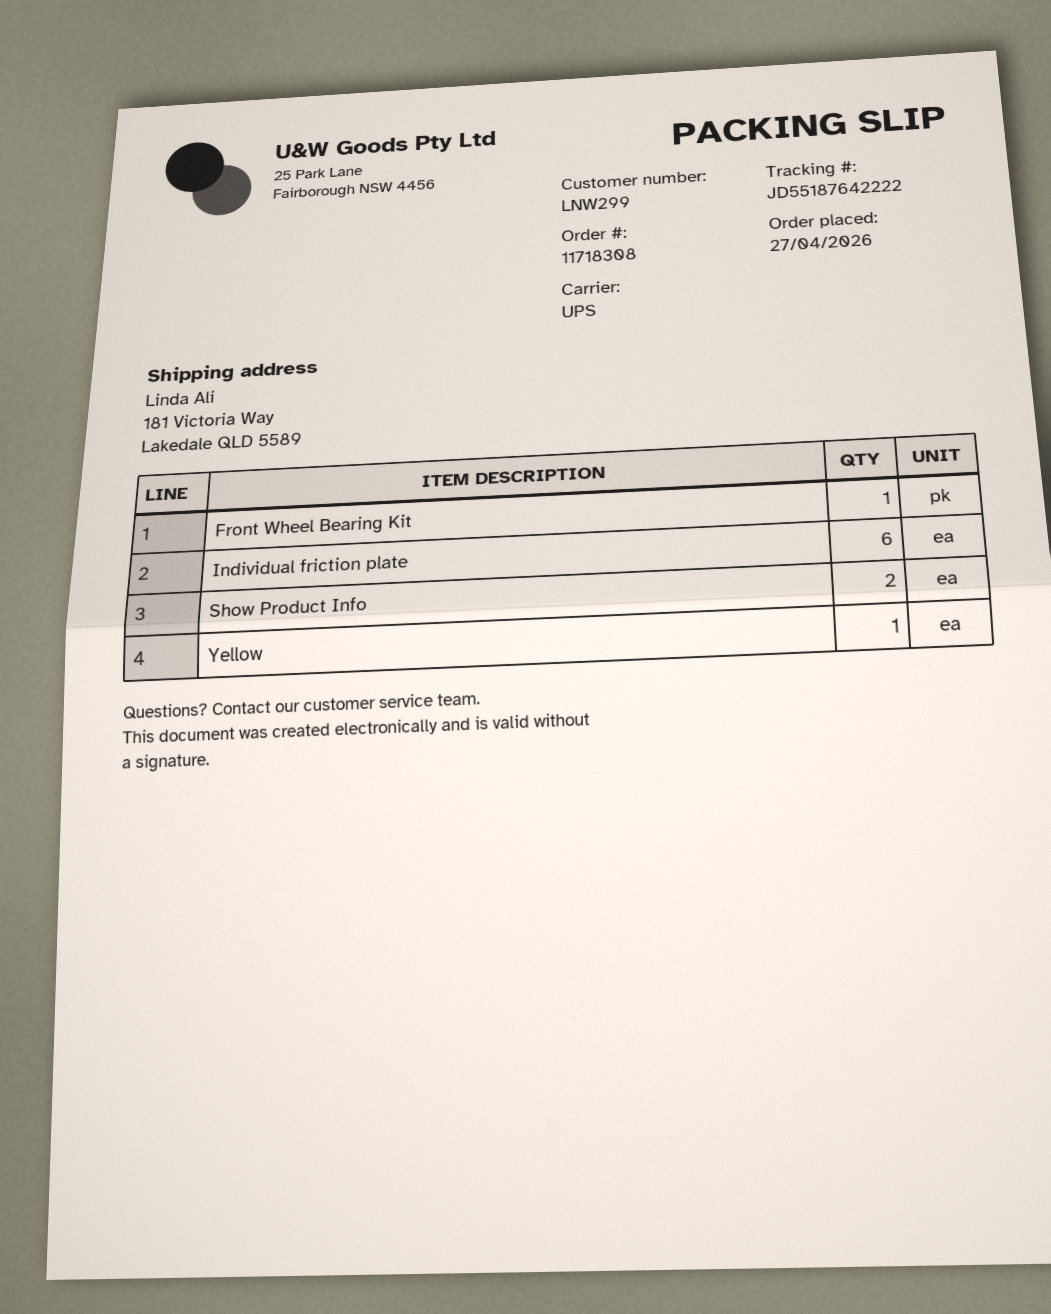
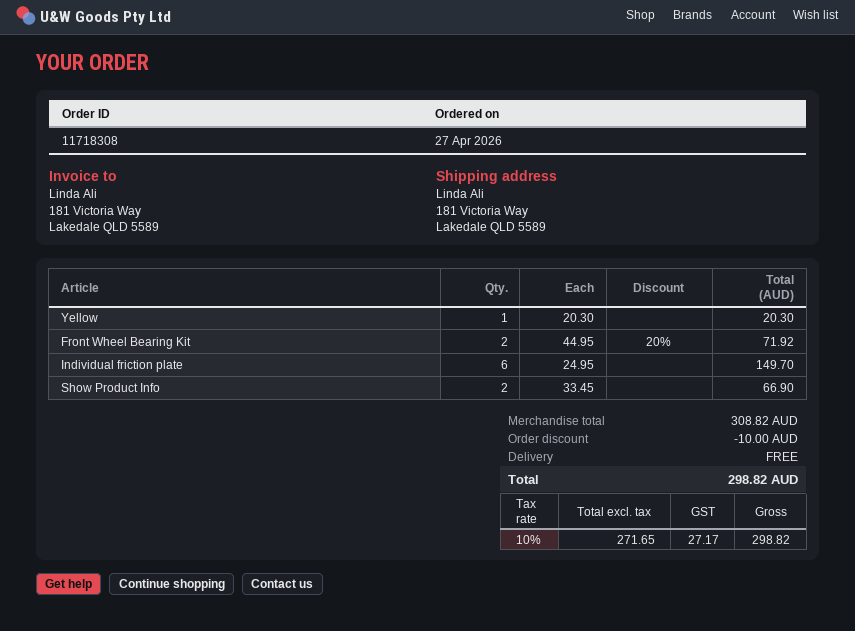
Front Wheel Bearing Kit: 1 -> 2

